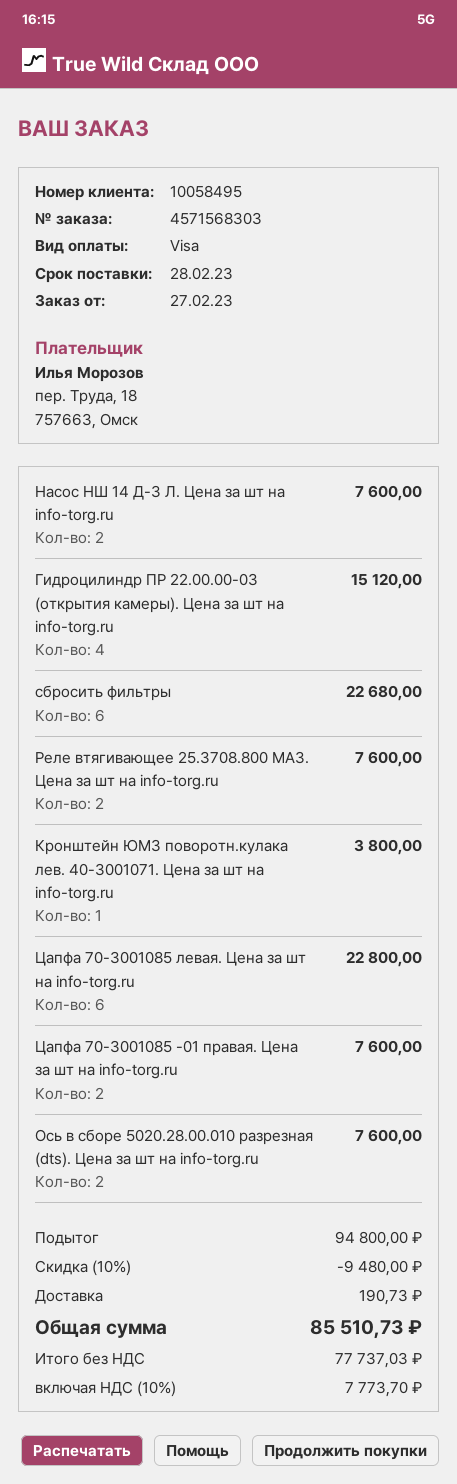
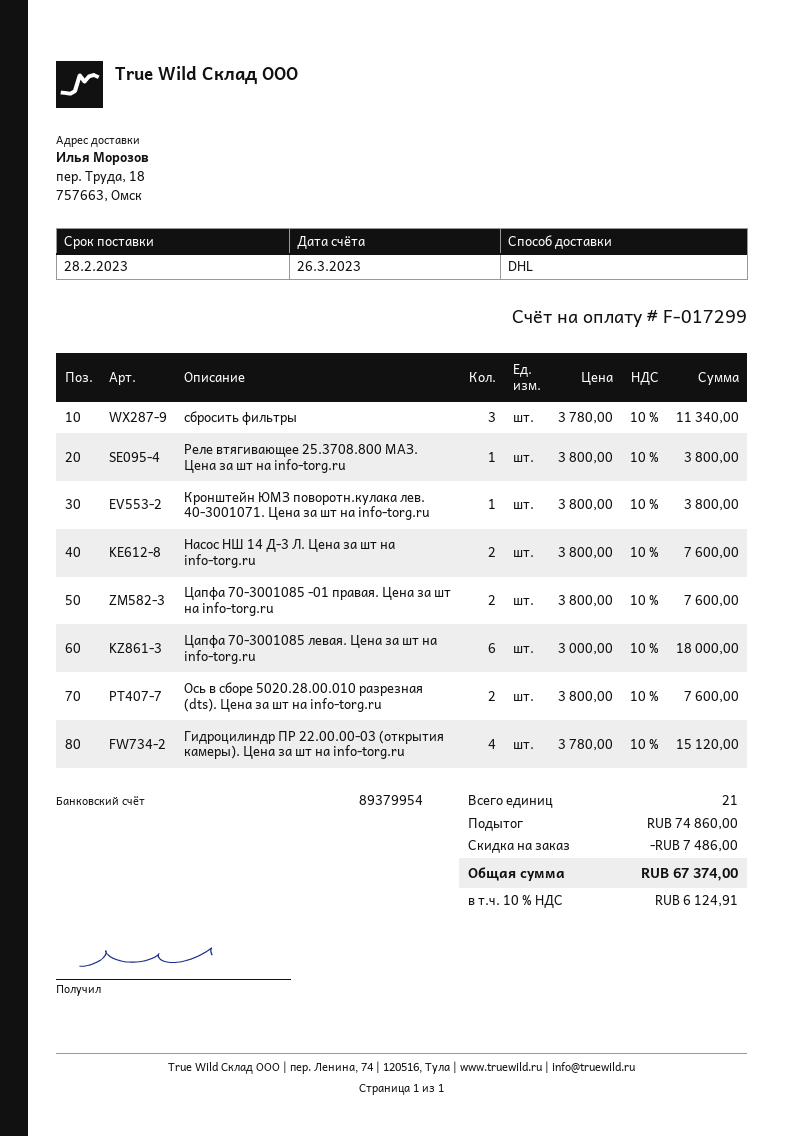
сбросить фильтры: 6 for 22680.00 -> 3 for 11340.00
Реле втягивающее 25.3708.800 МАЗ. Цена за шт на info-torg.ru: 2 for 7600.00 -> 1 for 3800.00
Цапфа 70-3001085 левая. Цена за шт на info-torg.ru: 6 for 22800.00 -> 6 for 18000.00
subtotal: 94800.00 -> 74860.00
discount: 9480.00 -> 7486.00
shipping: 190.73 -> none
tax: 10% = 7773.70 -> 10% = 6124.91
total: 85510.73 -> 67374.00

